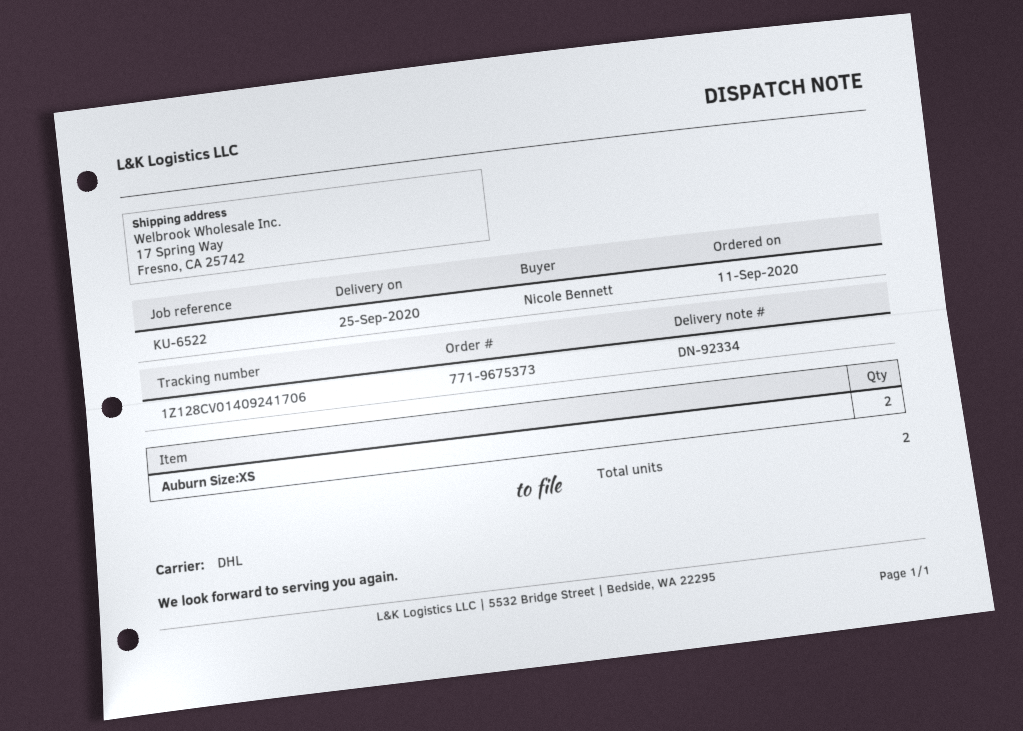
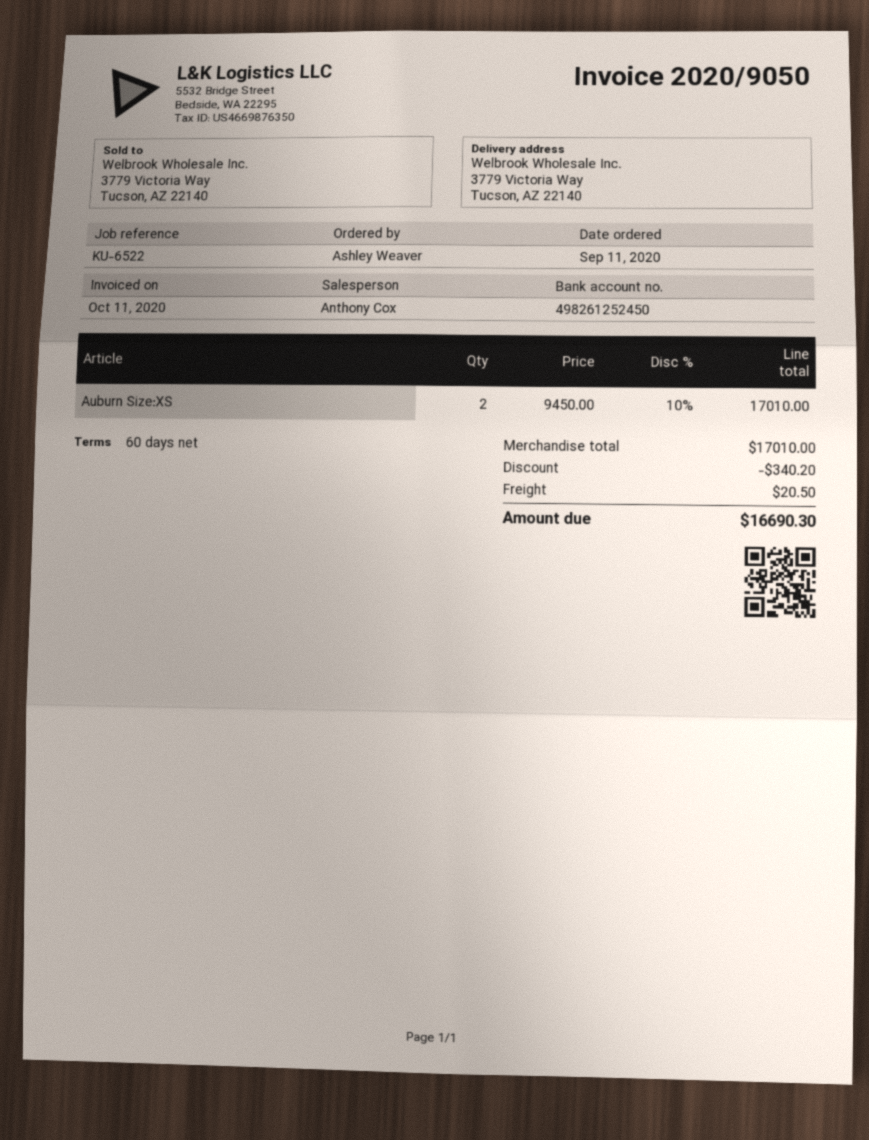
ordered by: Nicole Bennett -> Ashley Weaver
ship to: 17 Spring Way, Fresno, CA 25742 -> 3779 Victoria Way, Tucson, AZ 22140

